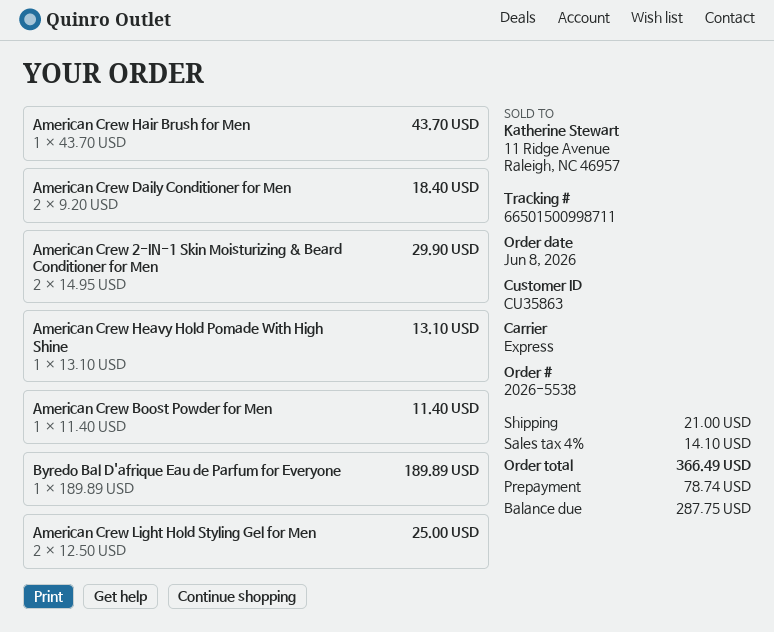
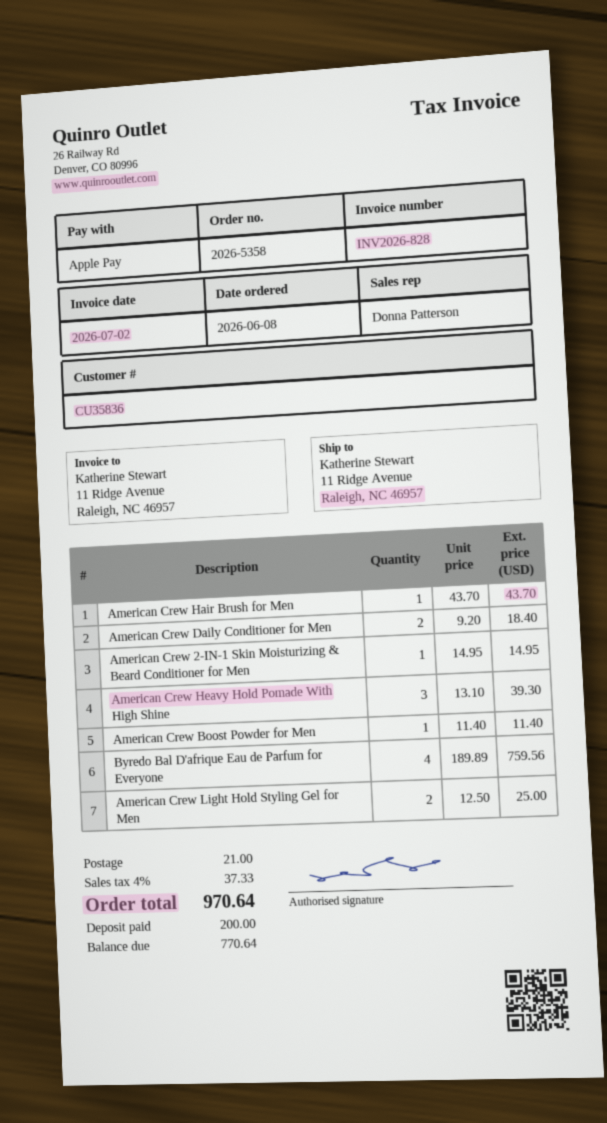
order number: 2026-5538 -> 2026-5358
customer number: CU35863 -> CU35836
American Crew 2-IN-1 Skin Moisturizing & Beard Conditioner for Men: 2 x 14.95 = 29.90 -> 1 x 14.95 = 14.95
American Crew Heavy Hold Pomade With High Shine: 1 x 13.10 = 13.10 -> 3 x 13.10 = 39.30
Byredo Bal D'afrique Eau de Parfum for Everyone: 1 x 189.89 = 189.89 -> 4 x 189.89 = 759.56
tax: 4% = 14.10 -> 4% = 37.33
total: 366.49 -> 970.64
deposit: 78.74 -> 200.00
balance: 287.75 -> 770.64

